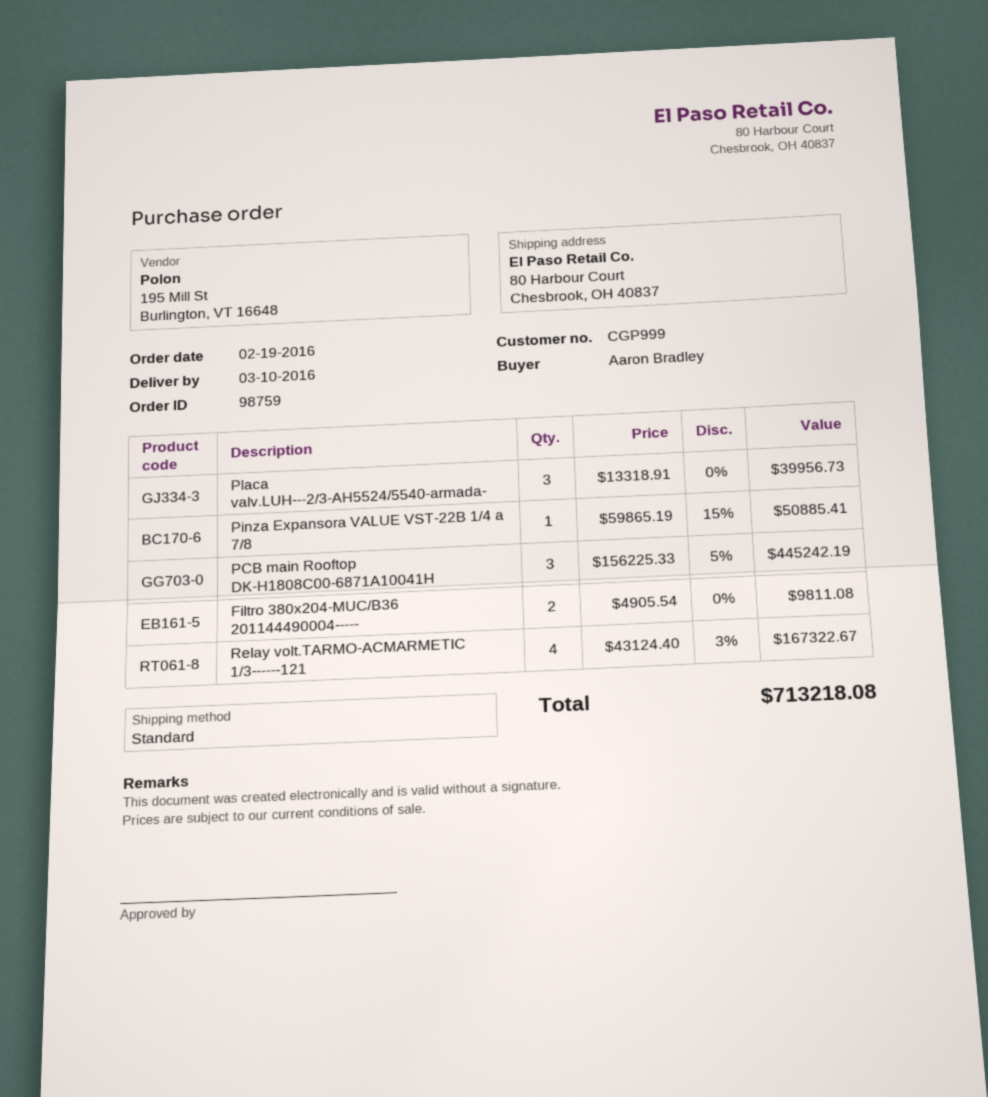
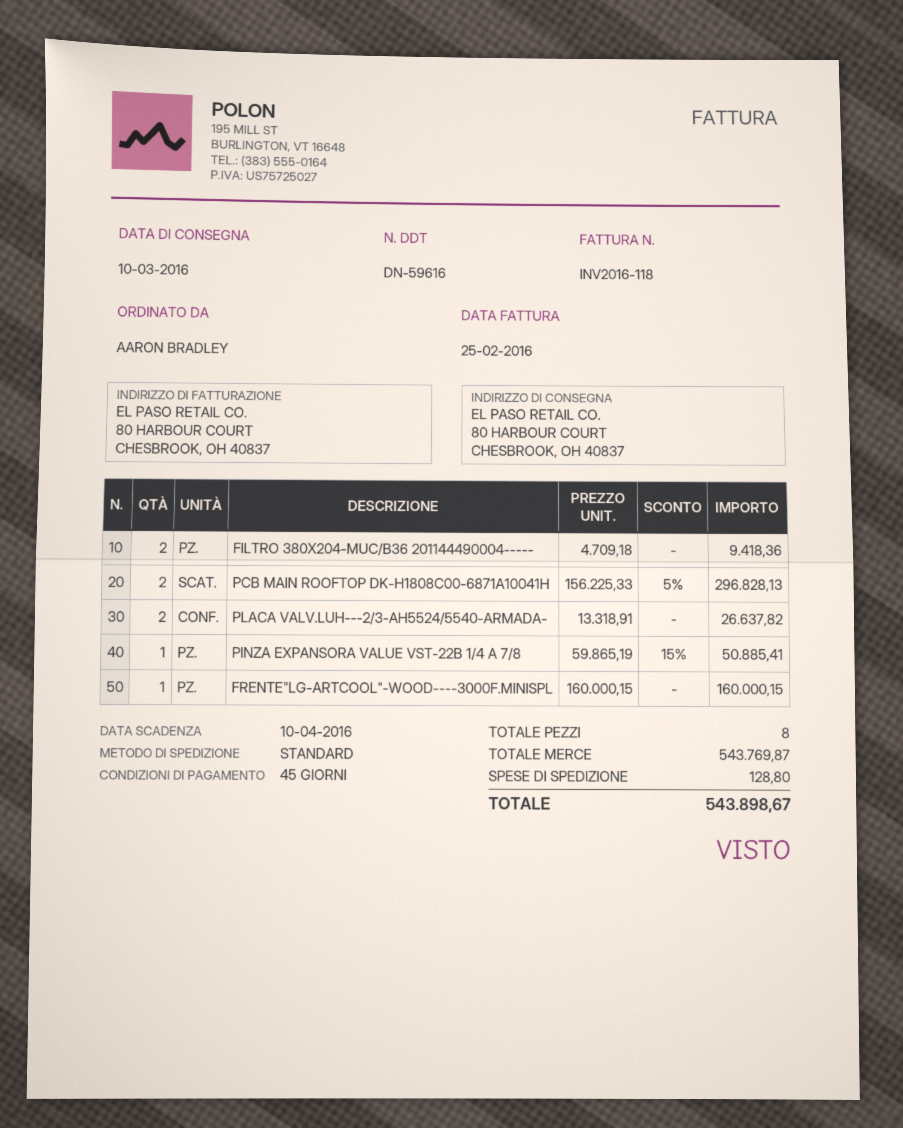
Placa valv.LUH---2/3-AH5524/5540-armada-: 3 x 13318.91 = 39956.73 -> 2 x 13318.91 = 26637.82
PCB main Rooftop DK-H1808C00-6871A10041H: 3 x 156225.33 - 5% = 445242.19 -> 2 x 156225.33 - 5% = 296828.13
Filtro 380x204-MUC/B36 201144490004-----: 2 x 4905.54 = 9811.08 -> 2 x 4709.18 = 9418.36
Relay volt.TARMO-ACMARMETIC 1/3------121: 4 x 43124.40 - 3% = 167322.67 -> none
FRENTE"LG-ARTCOOL"-WOOD----3000F.MINISPL: none -> 1 x 160000.15 = 160000.15
shipping: none -> 128.80
total: 713218.08 -> 543898.67

